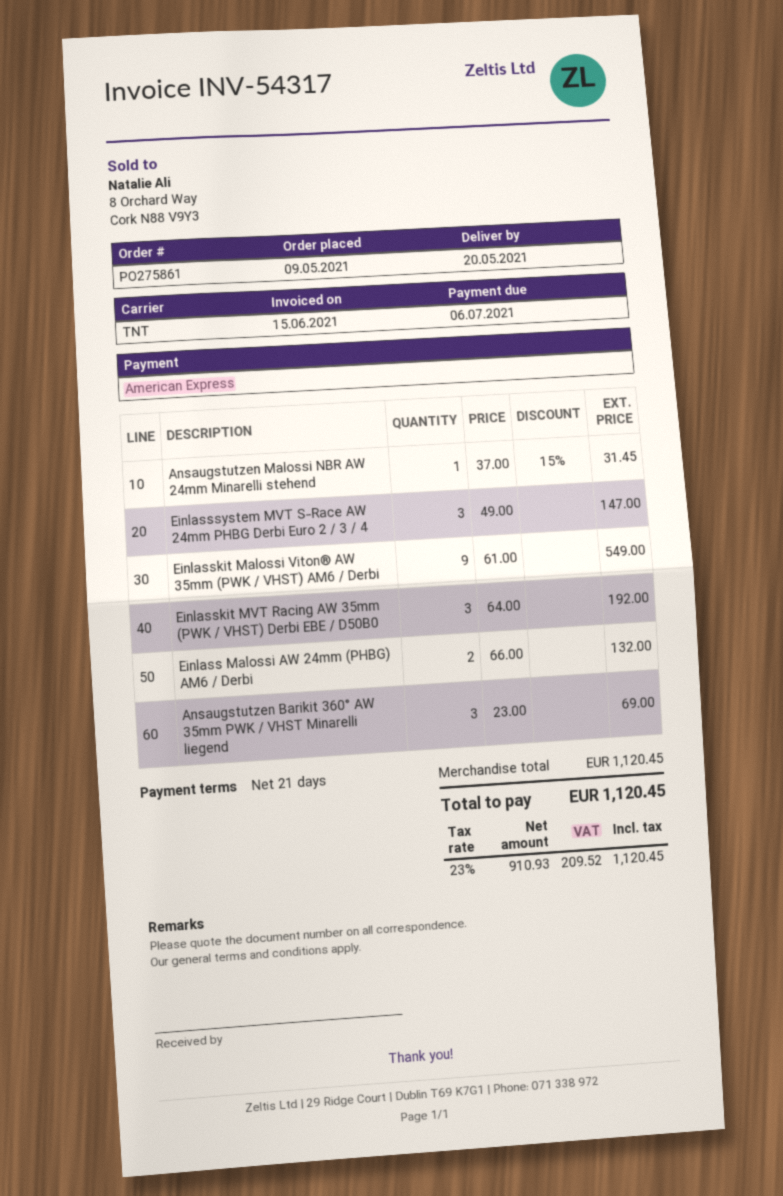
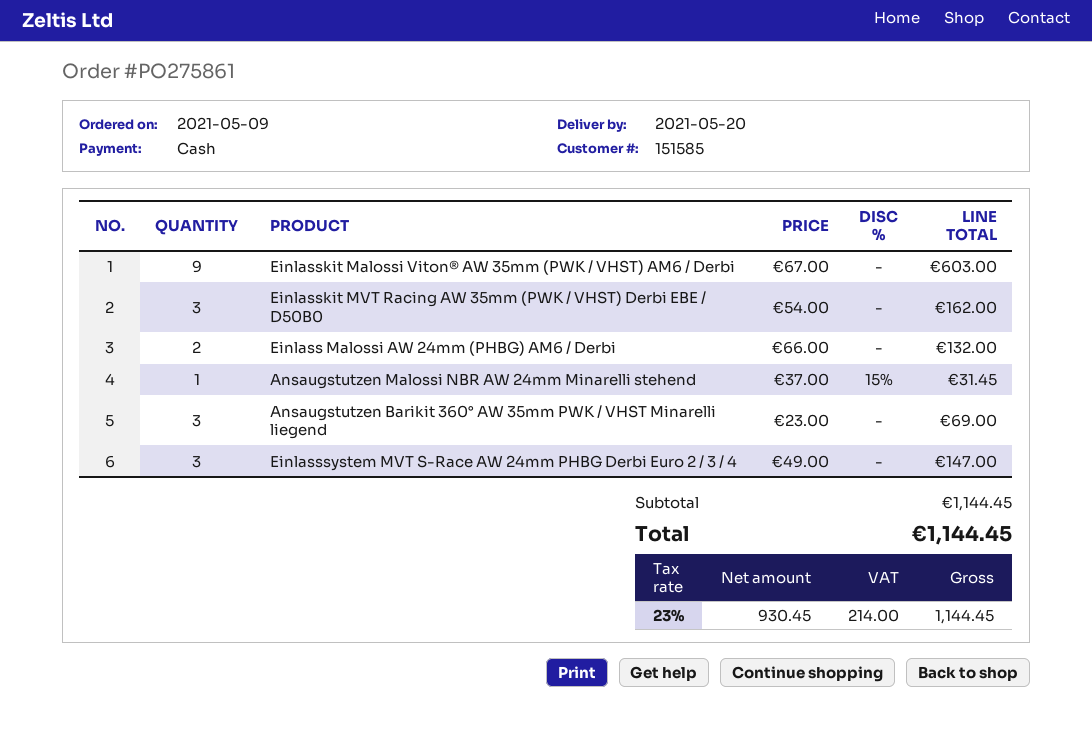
payment method: American Express -> cash
Einlasskit Malossi Viton® AW 35mm (PWK / VHST) AM6 / Derbi: 9 x 61.00 = 549.00 -> 9 x 67.00 = 603.00
Einlasskit MVT Racing AW 35mm (PWK / VHST) Derbi EBE / D50B0: 3 x 64.00 = 192.00 -> 3 x 54.00 = 162.00
subtotal: 1120.45 -> 1144.45
net: 910.93 -> 930.45
tax: 23% = 209.52 -> 23% = 214.00
total: 1120.45 -> 1144.45

